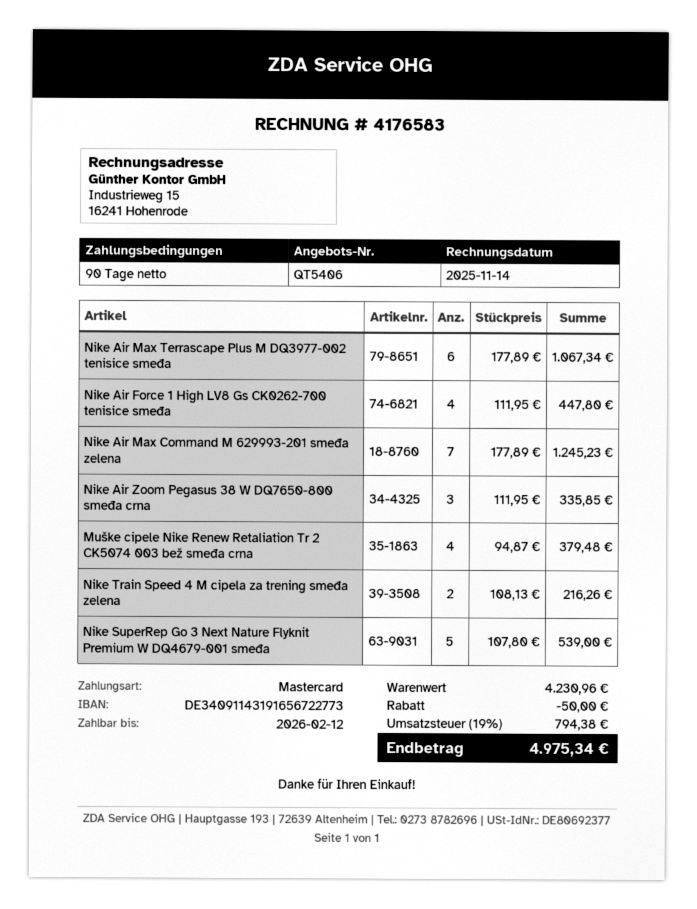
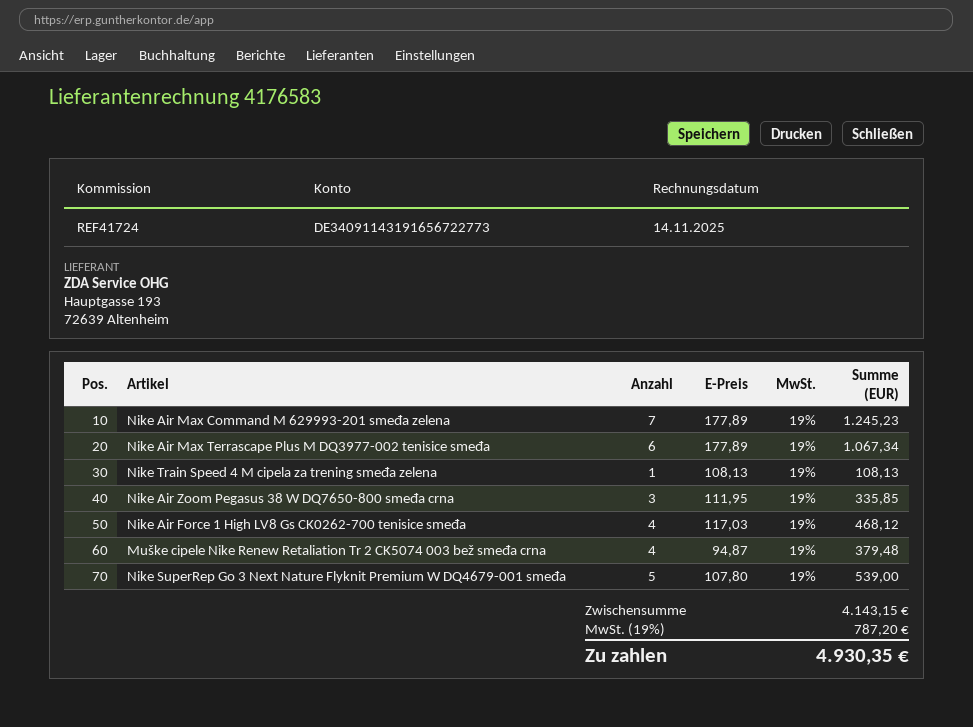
Nike Air Force 1 High LV8 Gs CK0262-700 tenisice smeđa: 4 x 111.95 = 447.80 -> 4 x 117.03 = 468.12
Nike Train Speed 4 M cipela za trening smeđa zelena: 2 x 108.13 = 216.26 -> 1 x 108.13 = 108.13
subtotal: 4230.96 -> 4143.15
discount: 50.00 -> none
tax: 19% = 794.38 -> 19% = 787.20
total: 4975.34 -> 4930.35

